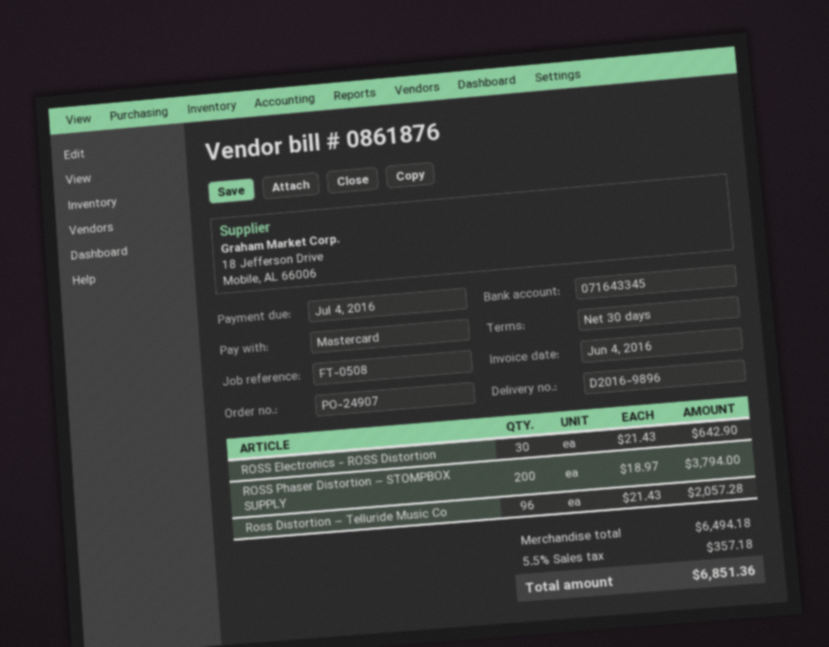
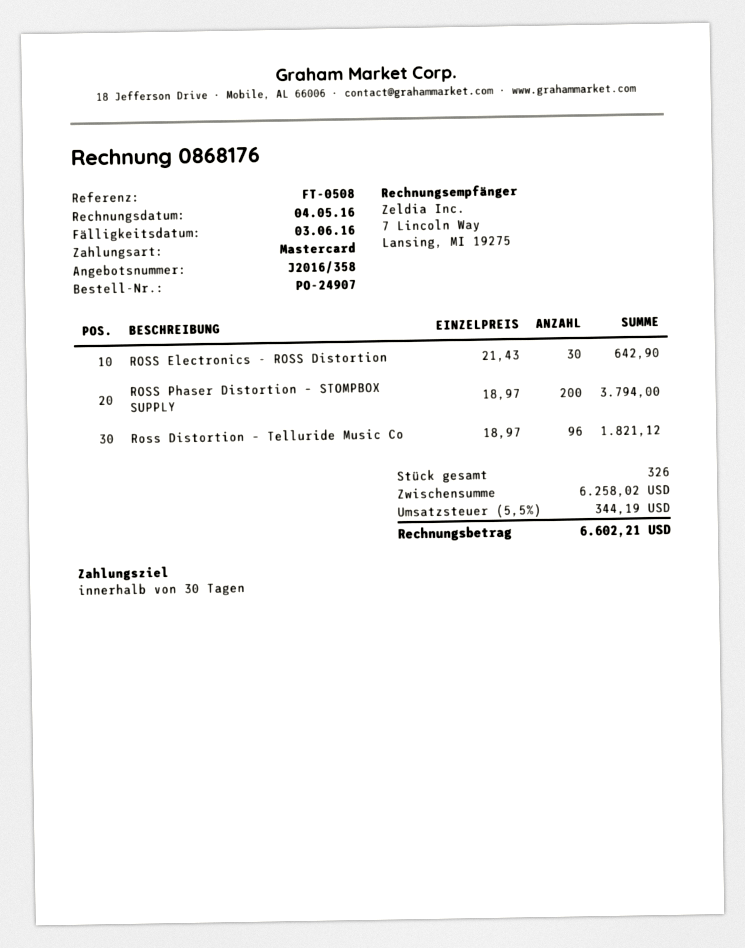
invoice number: 0861876 -> 0868176
invoice date: 2016-06-04 -> 2016-05-04
due date: 2016-07-04 -> 2016-06-03
Ross Distortion – Telluride Music Co: 96 x 21.43 = 2057.28 -> 96 x 18.97 = 1821.12
subtotal: 6494.18 -> 6258.02
tax: 5.5% = 357.18 -> 5.5% = 344.19
total: 6851.36 -> 6602.21

